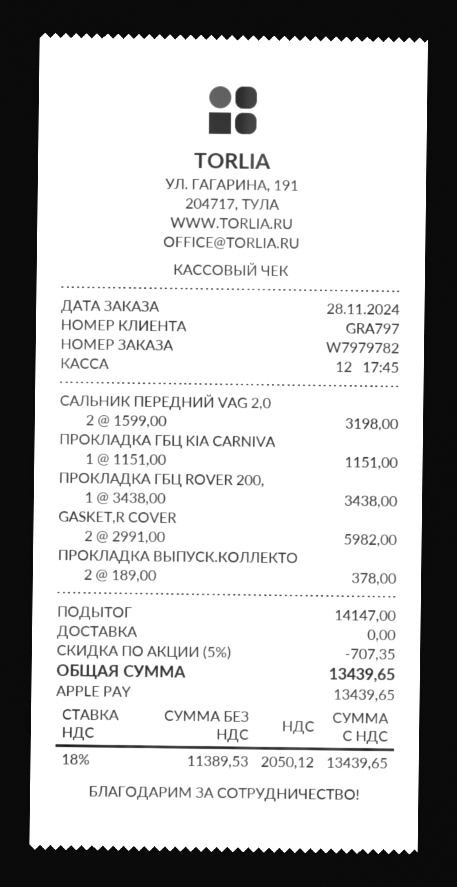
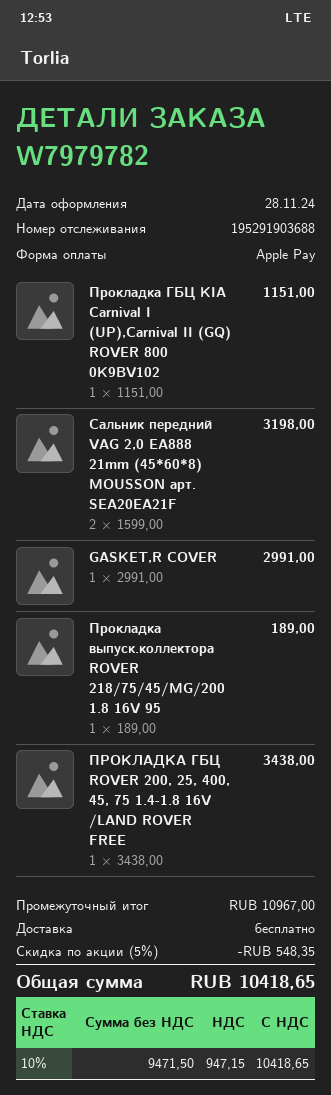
GASKET,R COVER: 2 x 2991.00 = 5982.00 -> 1 x 2991.00 = 2991.00
ПРОКЛАДКА ВЫПУСК.КОЛЛЕКТО: 2 x 189.00 = 378.00 -> 1 x 189.00 = 189.00
subtotal: 14147.00 -> 10967.00
discount: 5% = 707.35 -> 5% = 548.35
net: 11389.53 -> 9471.50
tax: 18% = 2050.12 -> 10% = 947.15
total: 13439.65 -> 10418.65

